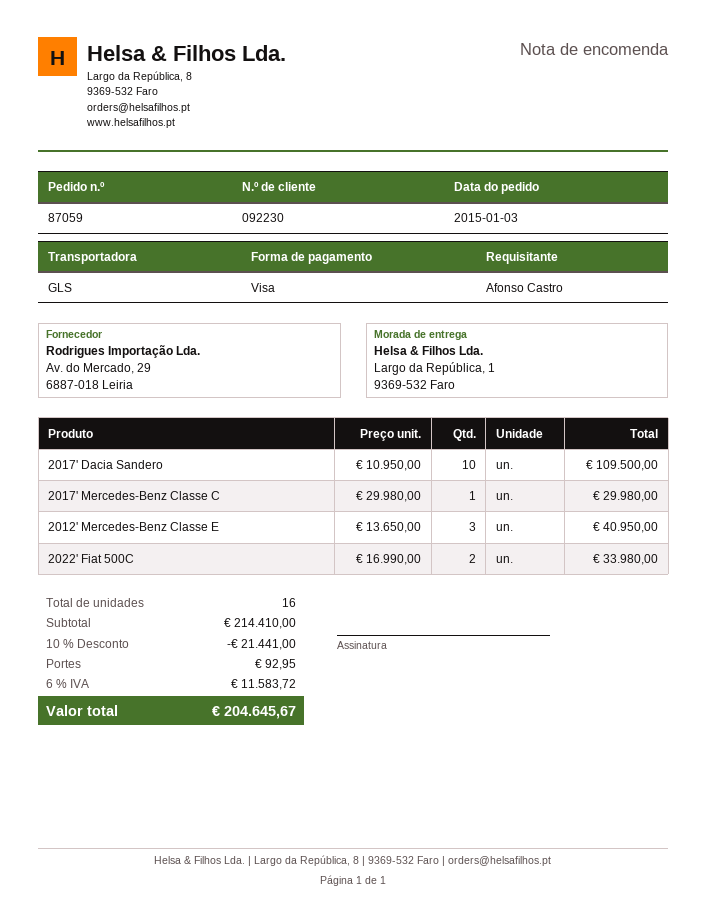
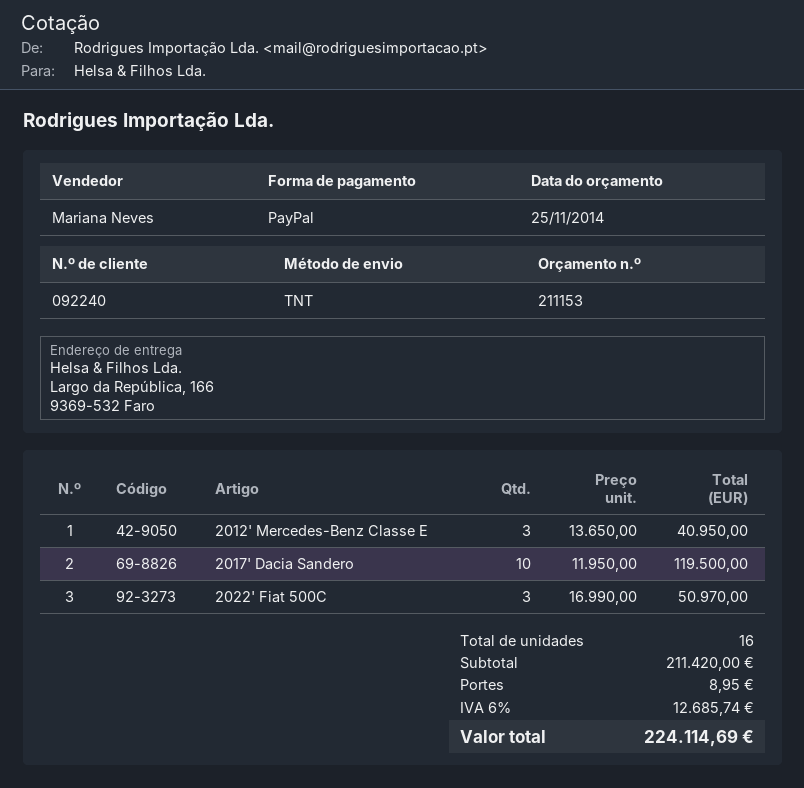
customer number: 092230 -> 092240
payment method: Visa -> PayPal
shipping method: GLS -> TNT
ship to: Largo da República, 1, 9369-532 Faro -> Largo da República, 166, 9369-532 Faro
2017' Dacia Sandero: 10 x 10950.00 = 109500.00 -> 10 x 11950.00 = 119500.00
2017' Mercedes-Benz Classe C: 1 x 29980.00 = 29980.00 -> none
2022' Fiat 500C: 2 x 16990.00 = 33980.00 -> 3 x 16990.00 = 50970.00
subtotal: 214410.00 -> 211420.00
discount: 10% = 21441.00 -> none
shipping: 92.95 -> 8.95
tax: 6% = 11583.72 -> 6% = 12685.74
total: 204645.67 -> 224114.69

